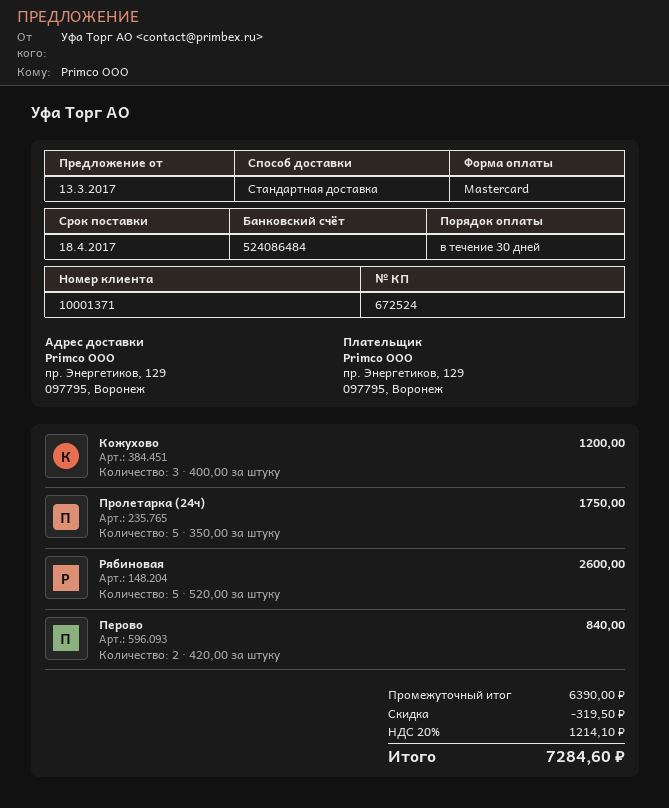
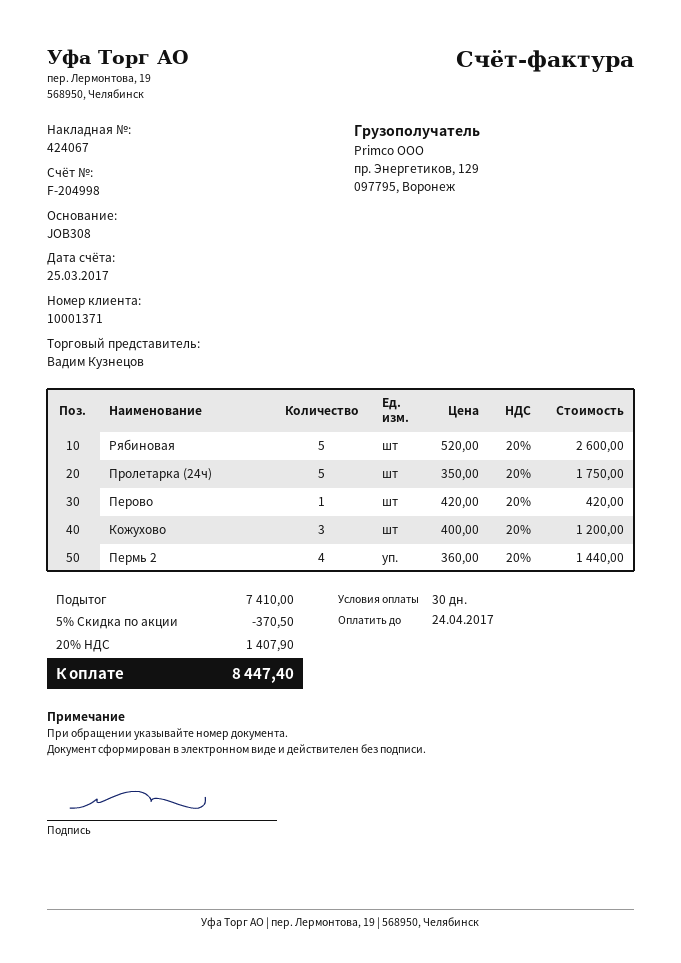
Перово: 2 x 420.00 = 840.00 -> 1 x 420.00 = 420.00
Пермь 2: none -> 4 x 360.00 = 1440.00
subtotal: 6390.00 -> 7410.00
discount: 319.50 -> 370.50
tax: 20% = 1214.10 -> 20% = 1407.90
total: 7284.60 -> 8447.40

